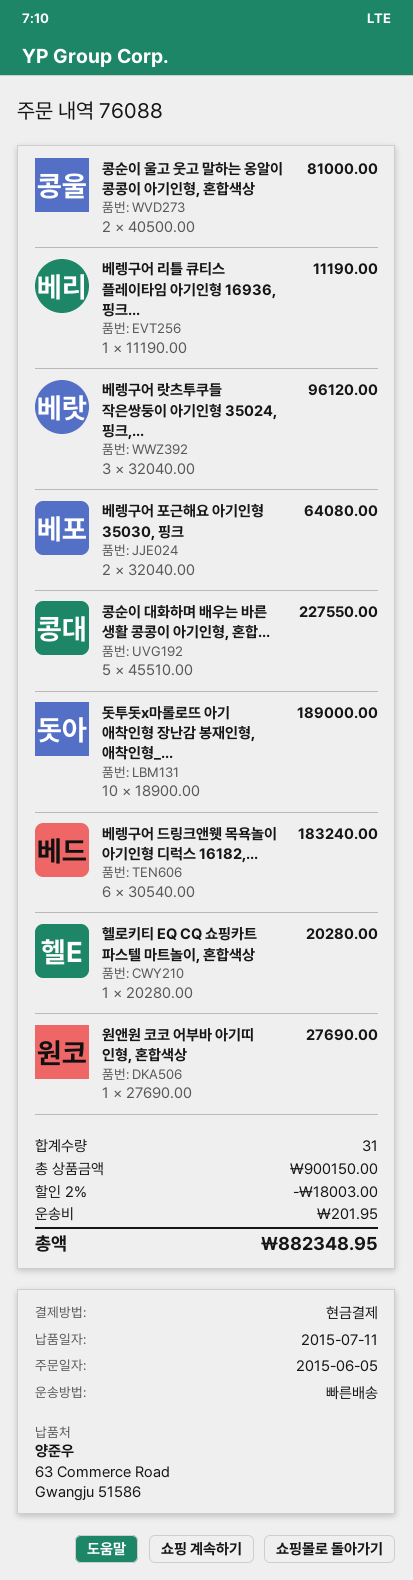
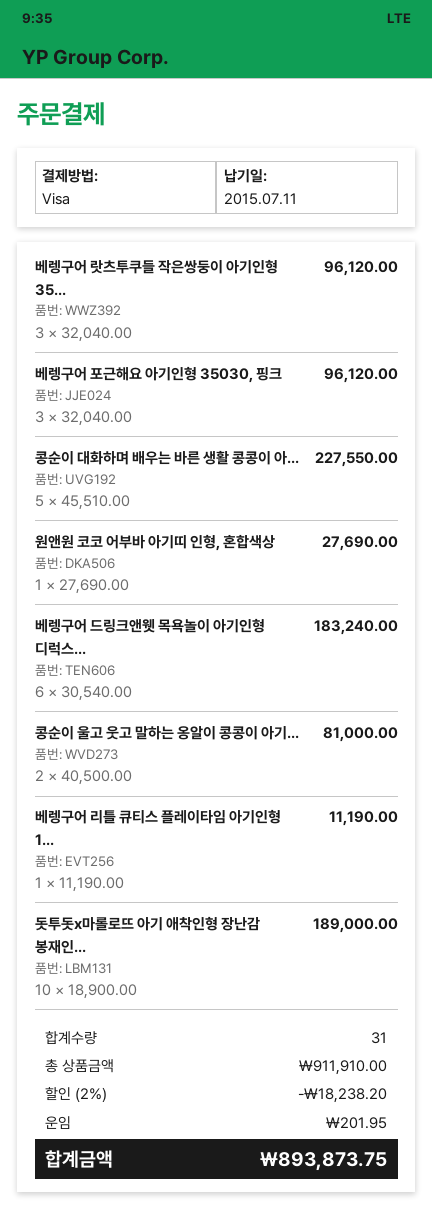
payment method: cash -> Visa
베렝구어 포근해요 아기인형 35030, 핑크: 2 x 32040.00 = 64080.00 -> 3 x 32040.00 = 96120.00
헬로키티 EQ CQ 쇼핑카트 파스텔 마트놀이, 혼합색상: 1 x 20280.00 = 20280.00 -> none
subtotal: 900150.00 -> 911910.00
discount: 2% = 18003.00 -> 2% = 18238.20
total: 882348.95 -> 893873.75

